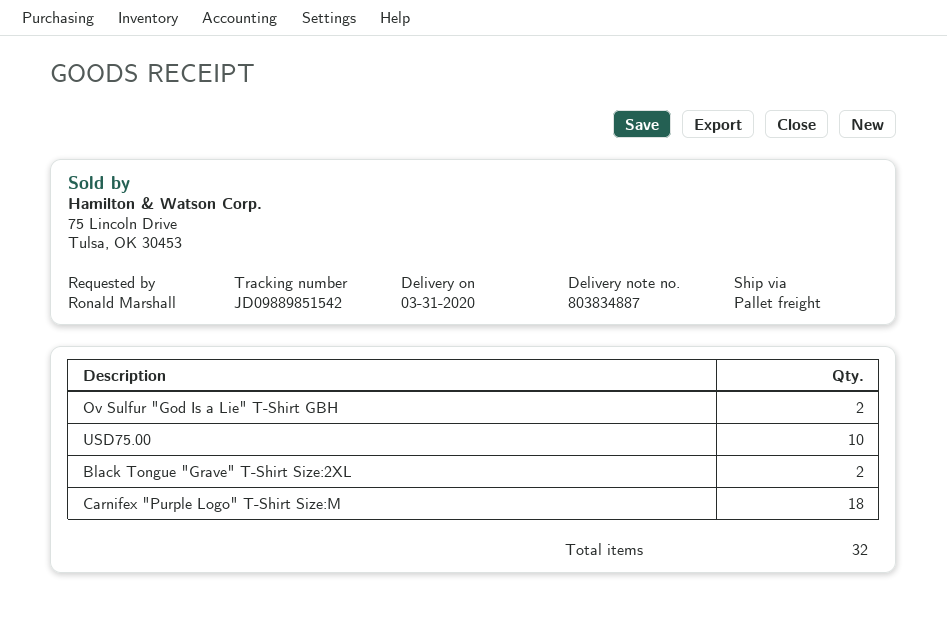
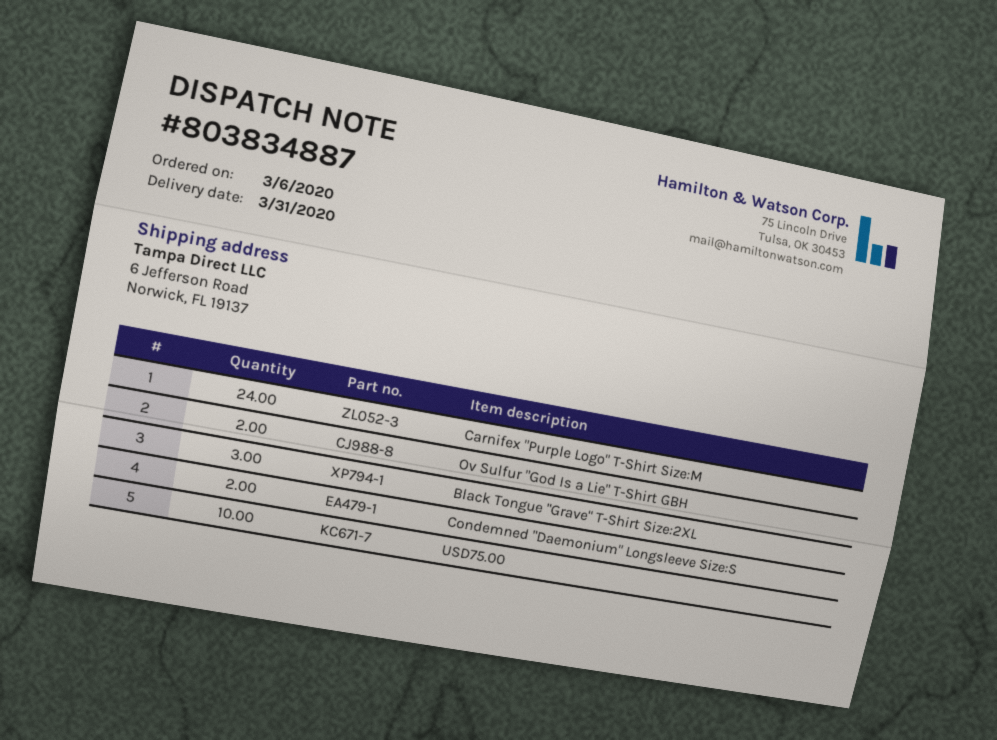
Black Tongue "Grave" T-Shirt Size:2XL: 2 -> 3
Carnifex "Purple Logo" T-Shirt Size:M: 18 -> 24
Condemned "Daemonium" Longsleeve Size:S: none -> 2

